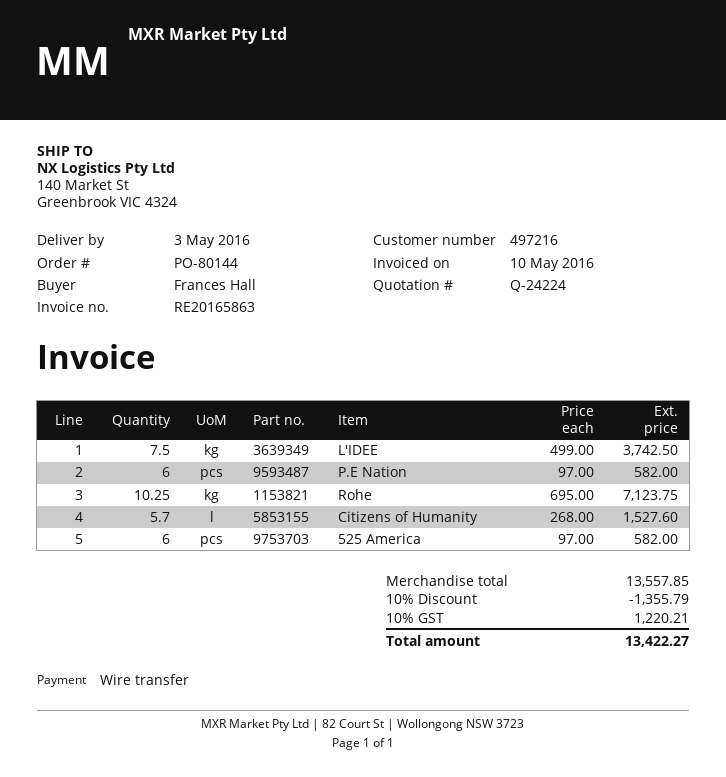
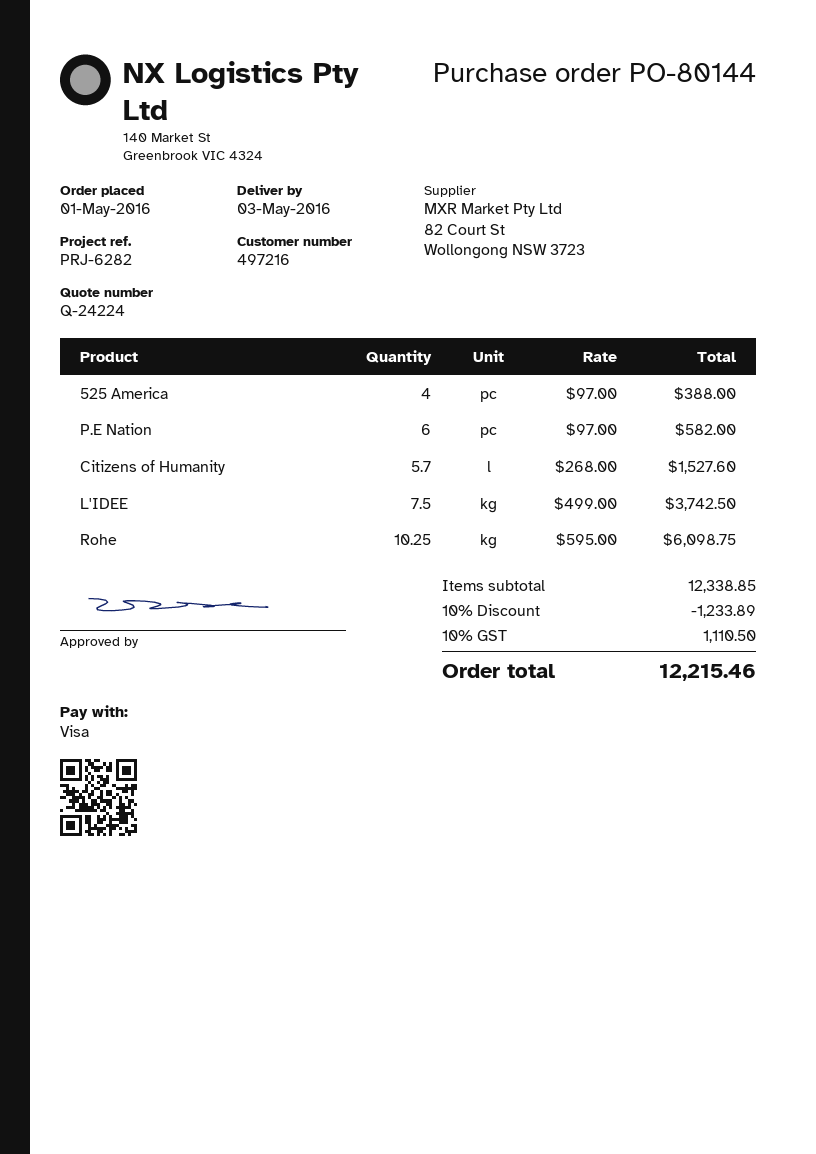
payment method: bank transfer -> Visa
Rohe: 10.25 x 695.00 = 7123.75 -> 10.25 x 595.00 = 6098.75
525 America: 6 x 97.00 = 582.00 -> 4 x 97.00 = 388.00
subtotal: 13557.85 -> 12338.85
discount: 10% = 1355.79 -> 10% = 1233.89
tax: 10% = 1220.21 -> 10% = 1110.50
total: 13422.27 -> 12215.46

